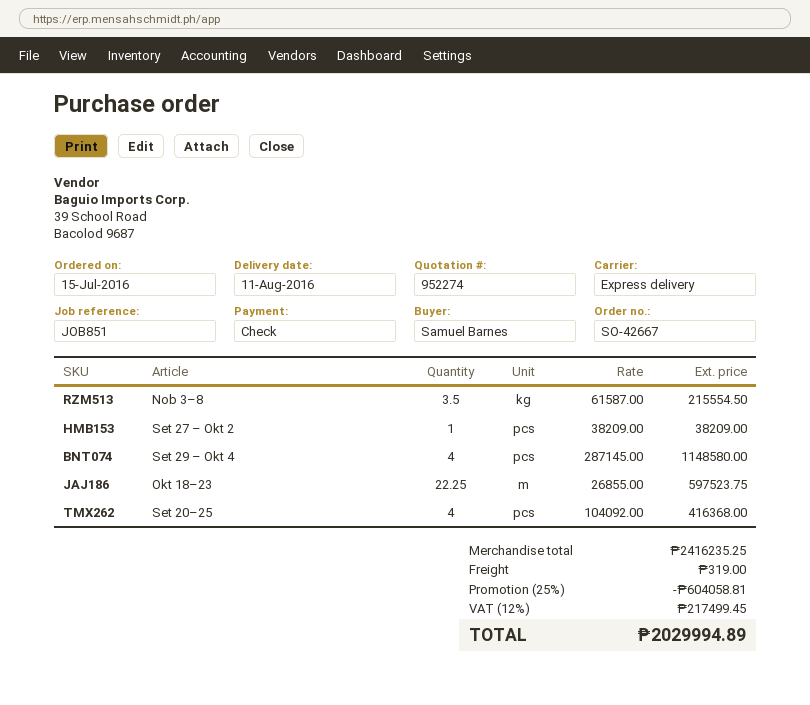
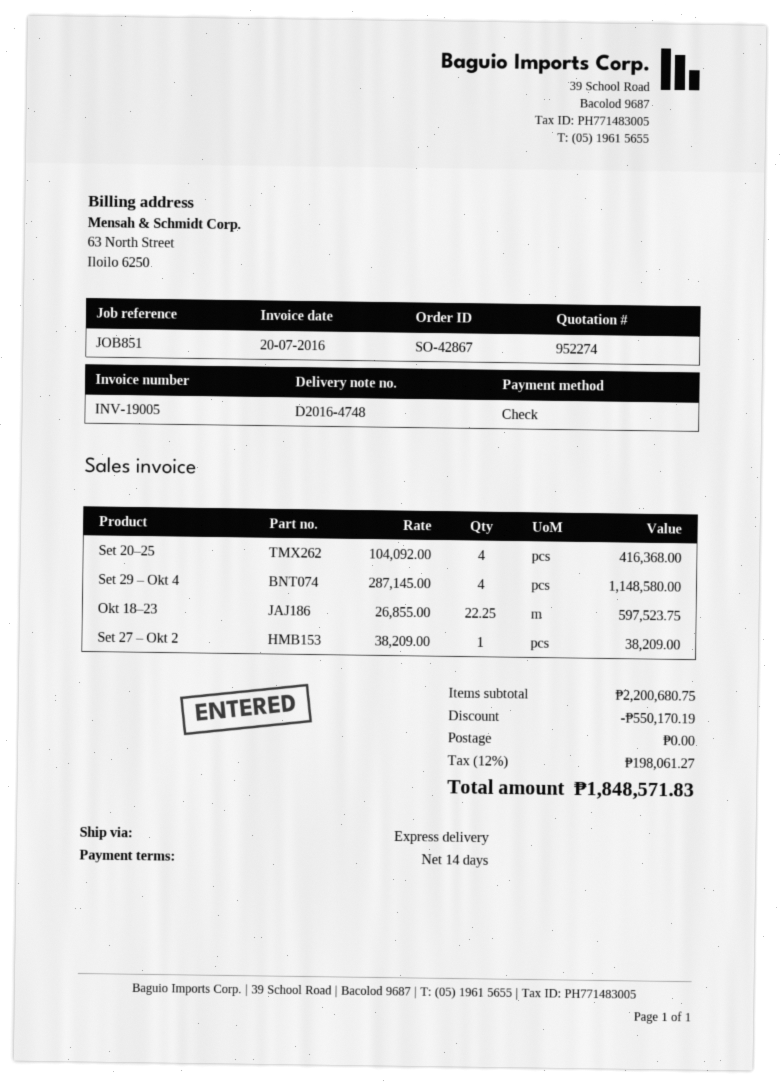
order number: SO-42667 -> SO-42867
Nob 3–8: 3.5 x 61587.00 = 215554.50 -> none
subtotal: 2416235.25 -> 2200680.75
discount: 604058.81 -> 550170.19
shipping: 319.00 -> 0.00
tax: 12% = 217499.45 -> 12% = 198061.27
total: 2029994.89 -> 1848571.83

